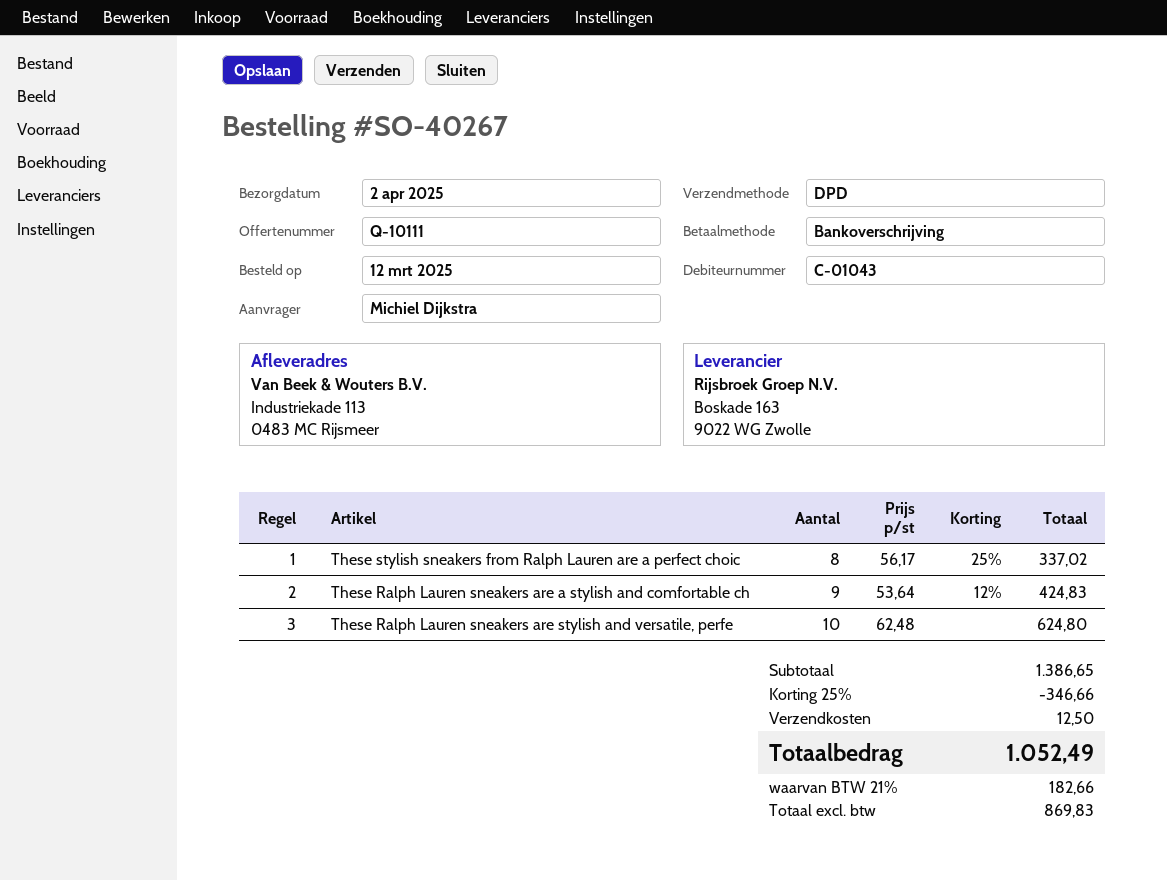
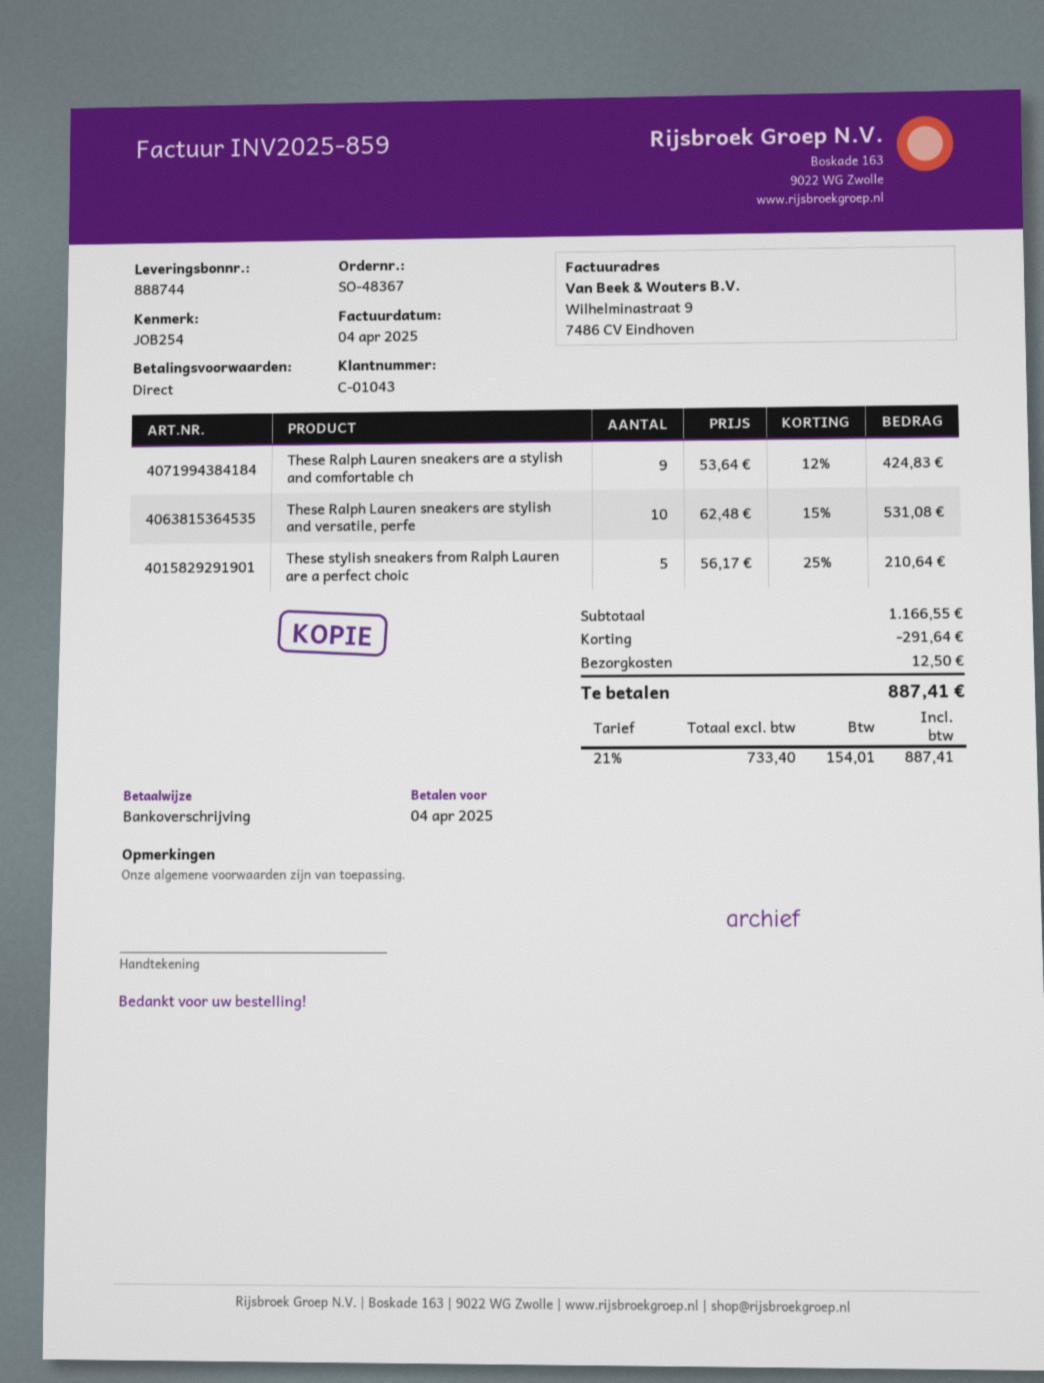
order number: SO-40267 -> SO-48367
These stylish sneakers from Ralph Lauren are a perfect choic: 8 x 56.17 - 25% = 337.02 -> 5 x 56.17 - 25% = 210.64
These Ralph Lauren sneakers are stylish and versatile, perfe: 10 x 62.48 = 624.80 -> 10 x 62.48 - 15% = 531.08
subtotal: 1386.65 -> 1166.55
discount: 346.66 -> 291.64
net: 869.83 -> 733.40
tax: 21% = 182.66 -> 21% = 154.01
total: 1052.49 -> 887.41

